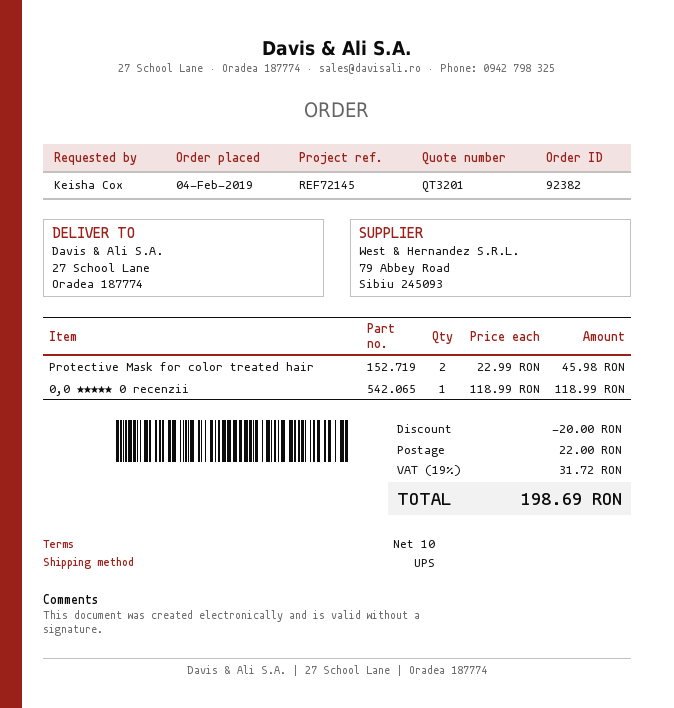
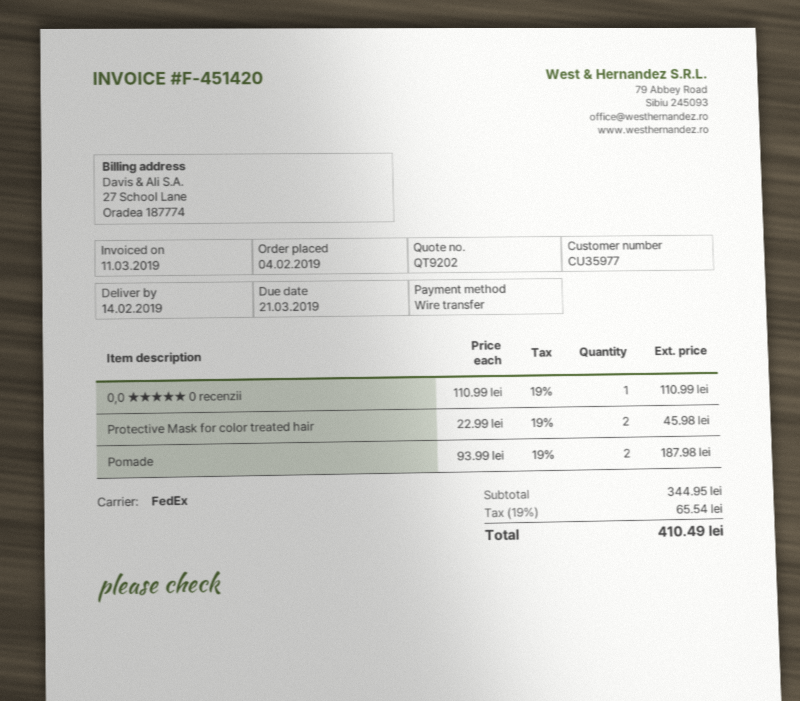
quote number: QT3201 -> QT9202
shipping method: UPS -> FedEx
0,0 ★★★★★ 0 recenzii: 1 x 118.99 = 118.99 -> 1 x 110.99 = 110.99
Pomade: none -> 2 x 93.99 = 187.98
discount: 20.00 -> none
shipping: 22.00 -> none
tax: 19% = 31.72 -> 19% = 65.54
total: 198.69 -> 410.49

